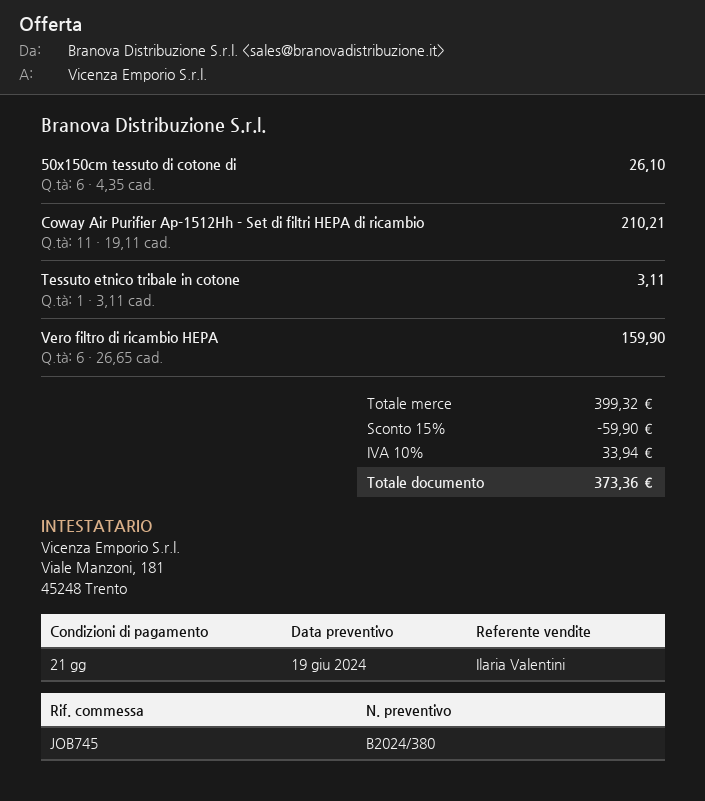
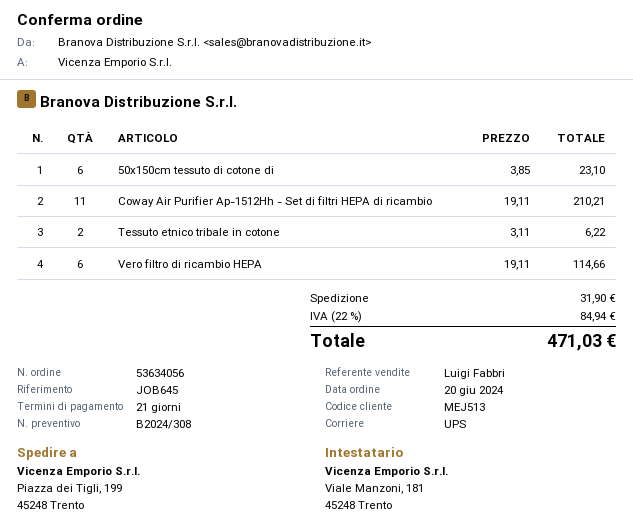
quote number: B2024/380 -> B2024/308
reference: JOB745 -> JOB645
sales rep: Ilaria Valentini -> Luigi Fabbri
50x150cm tessuto di cotone di: 6 x 4.35 = 26.10 -> 6 x 3.85 = 23.10
Tessuto etnico tribale in cotone: 1 x 3.11 = 3.11 -> 2 x 3.11 = 6.22
Vero filtro di ricambio HEPA: 6 x 26.65 = 159.90 -> 6 x 19.11 = 114.66
discount: 15% = 59.90 -> none
shipping: none -> 31.90
tax: 10% = 33.94 -> 22% = 84.94
total: 373.36 -> 471.03

